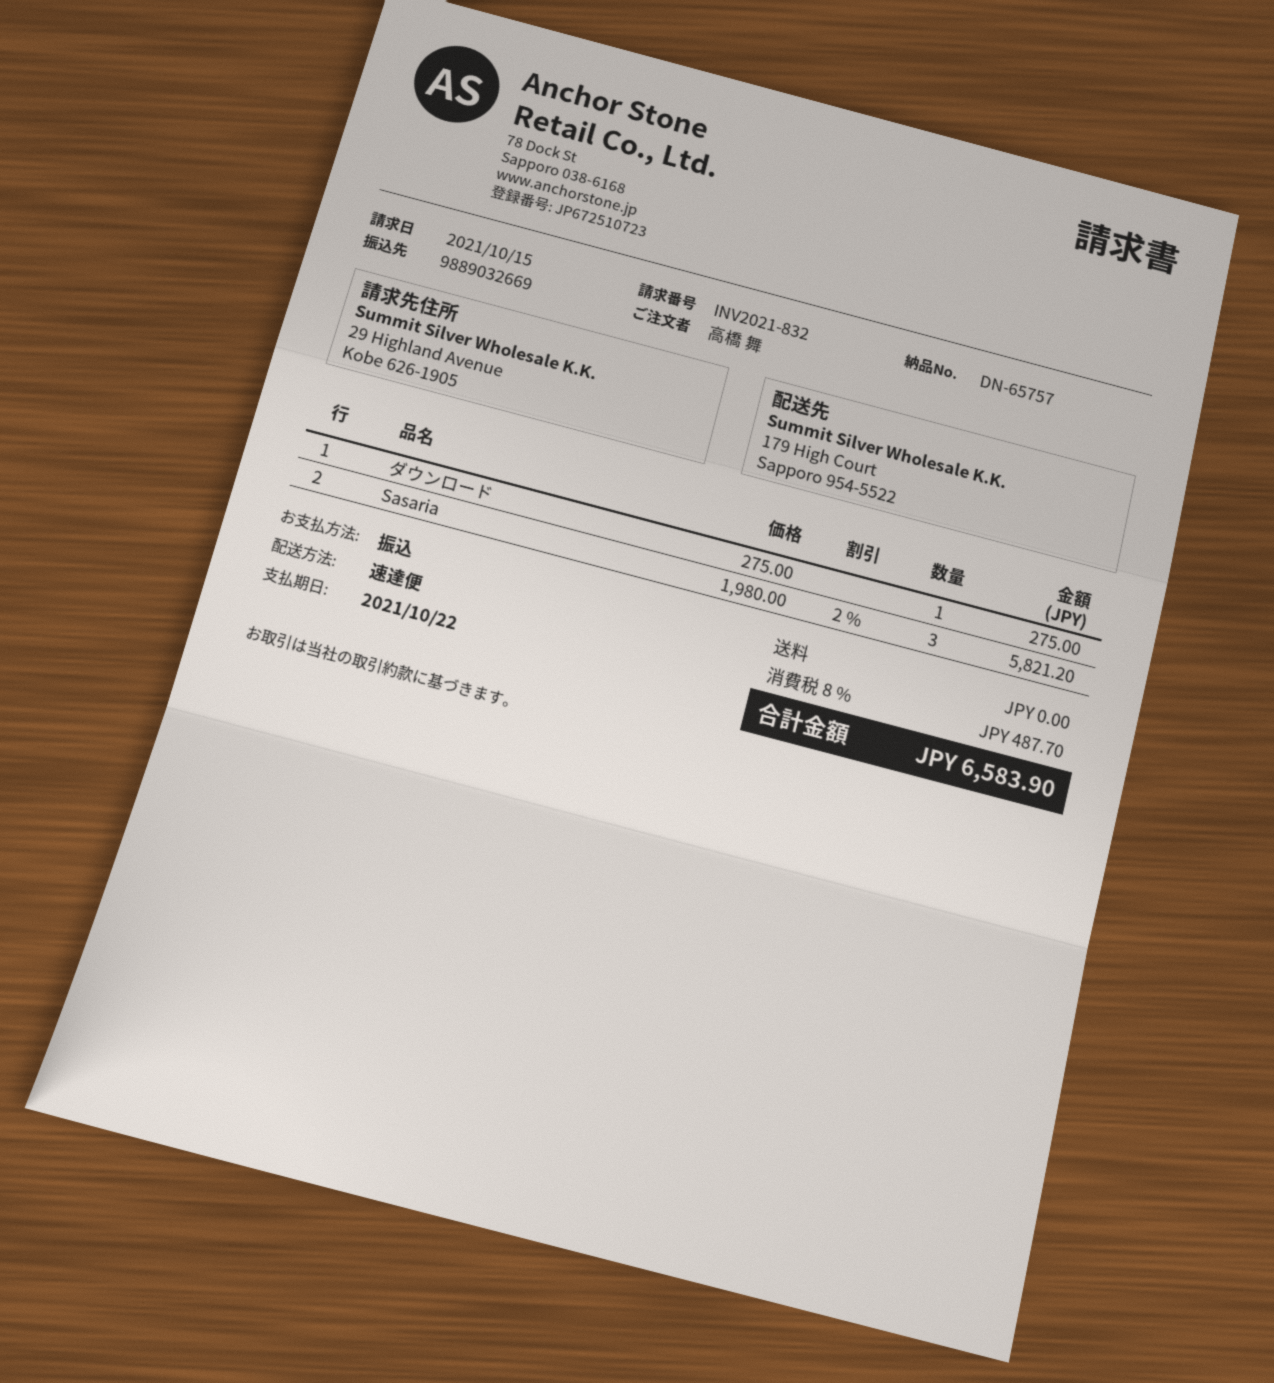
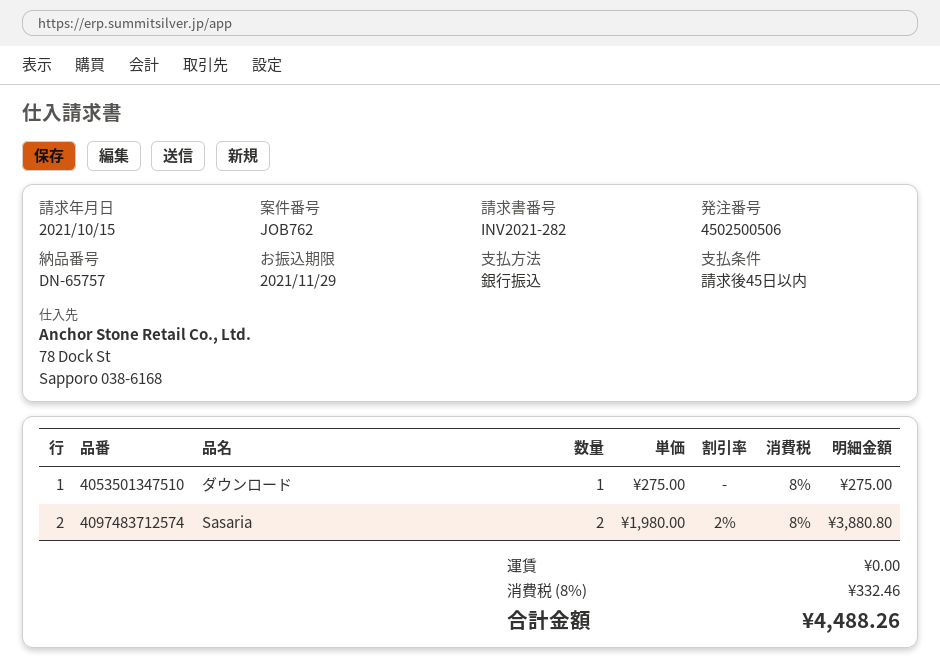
invoice number: INV2021-832 -> INV2021-282
due date: 2021-10-22 -> 2021-11-29
Sasaria: 3 x 1980.00 - 2% = 5821.20 -> 2 x 1980.00 - 2% = 3880.80
tax: 8% = 487.70 -> 8% = 332.46
total: 6583.90 -> 4488.26

